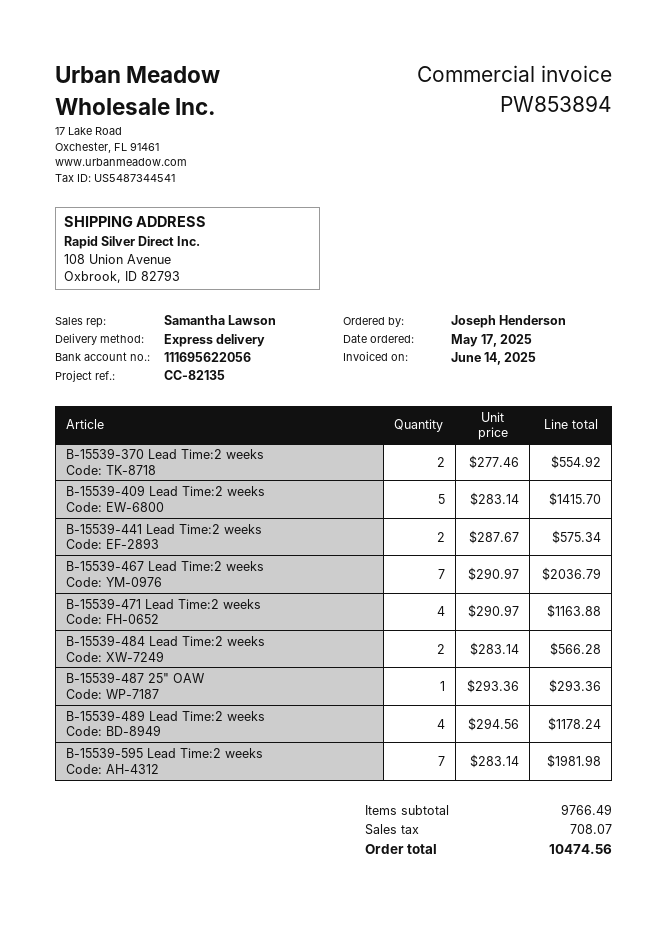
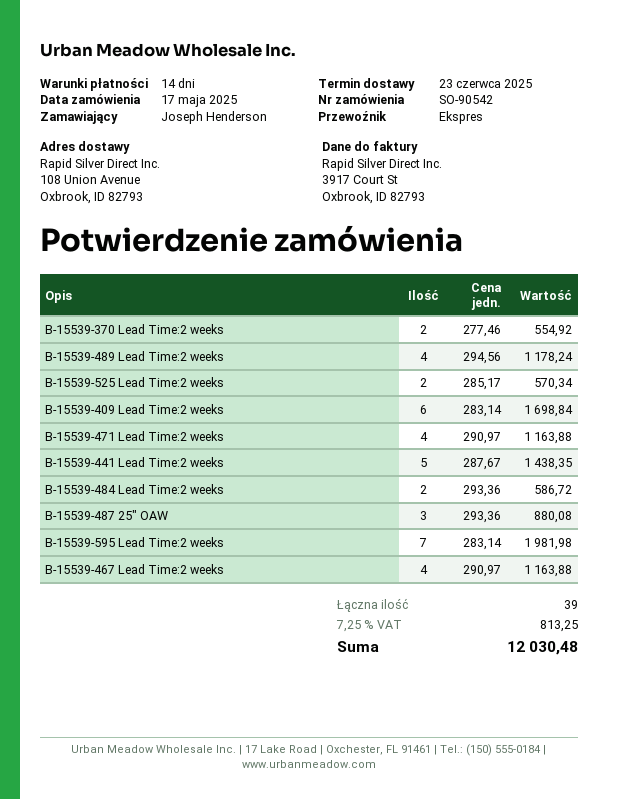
B-15539-409 Lead Time:2 weeks: 5 x 283.14 = 1415.70 -> 6 x 283.14 = 1698.84
B-15539-441 Lead Time:2 weeks: 2 x 287.67 = 575.34 -> 5 x 287.67 = 1438.35
B-15539-467 Lead Time:2 weeks: 7 x 290.97 = 2036.79 -> 4 x 290.97 = 1163.88
B-15539-484 Lead Time:2 weeks: 2 x 283.14 = 566.28 -> 2 x 293.36 = 586.72
B-15539-487 25" OAW: 1 x 293.36 = 293.36 -> 3 x 293.36 = 880.08
B-15539-525 Lead Time:2 weeks: none -> 2 x 285.17 = 570.34
tax: 708.07 -> 813.25
total: 10474.56 -> 12030.48

